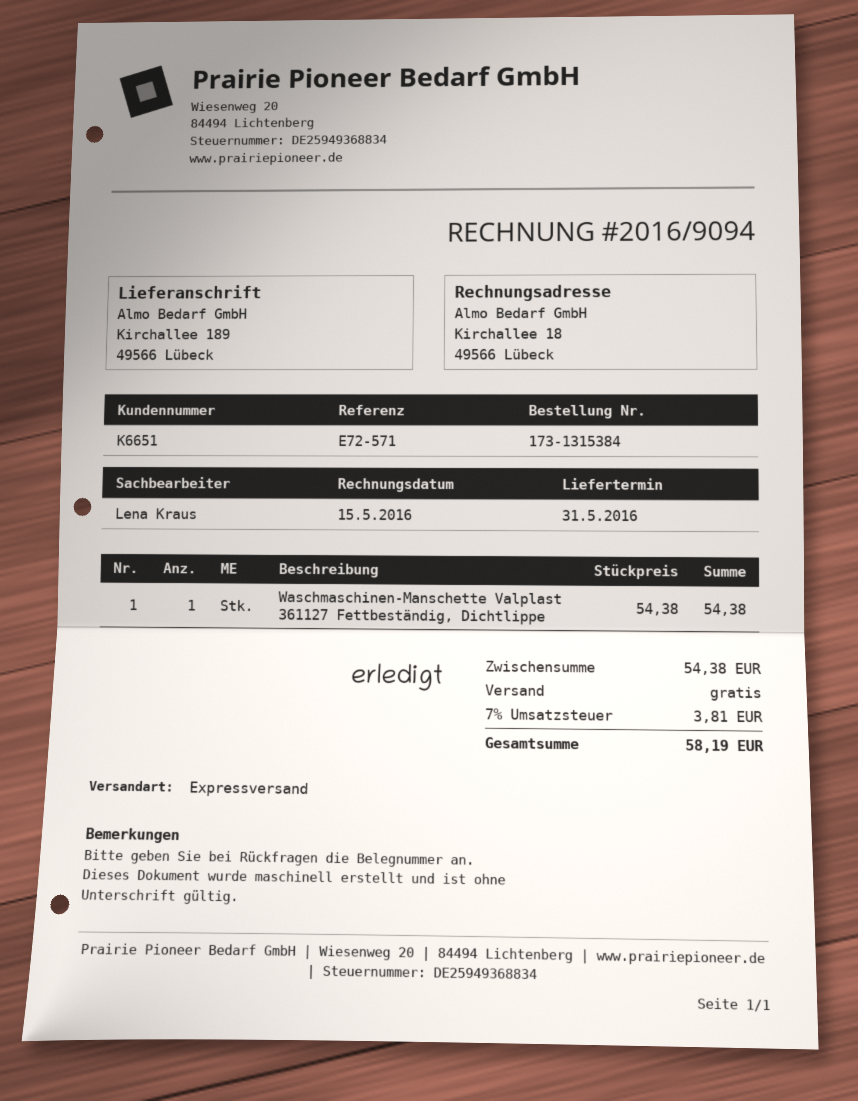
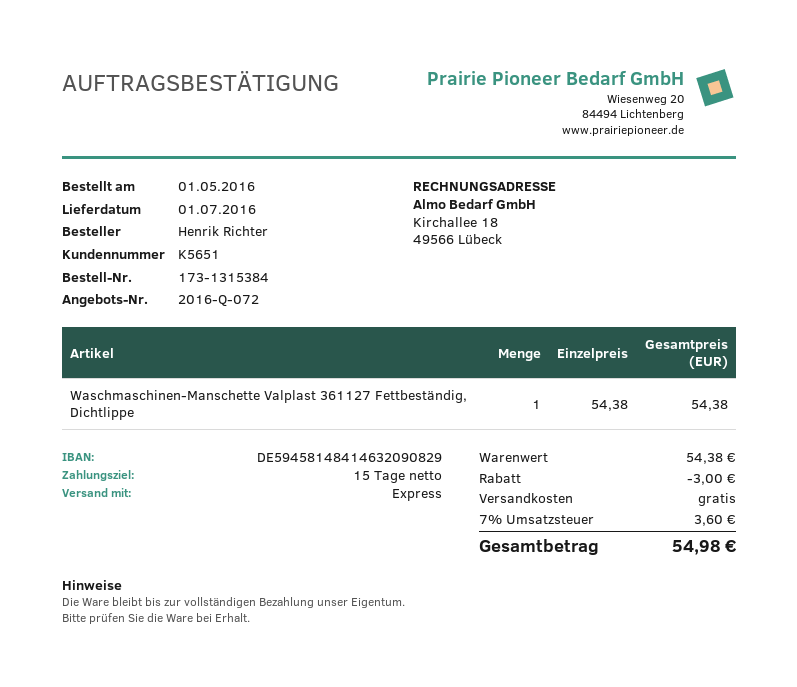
delivery date: 2016-05-31 -> 2016-07-01
customer number: K6651 -> K5651
discount: none -> 3.00
tax: 7% = 3.81 -> 7% = 3.60
total: 58.19 -> 54.98

